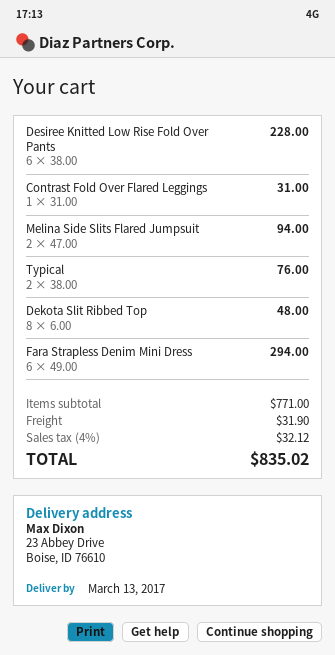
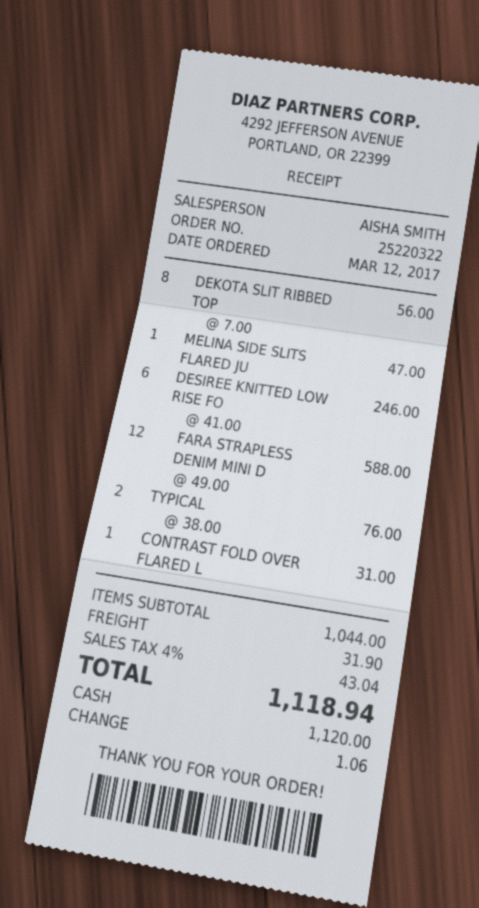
Desiree Knitted Low Rise Fold Over Pants: 6 x 38.00 = 228.00 -> 6 x 41.00 = 246.00
Melina Side Slits Flared Jumpsuit: 2 x 47.00 = 94.00 -> 1 x 47.00 = 47.00
Dekota Slit Ribbed Top: 8 x 6.00 = 48.00 -> 8 x 7.00 = 56.00
Fara Strapless Denim Mini Dress: 6 x 49.00 = 294.00 -> 12 x 49.00 = 588.00
subtotal: 771.00 -> 1044.00
tax: 4% = 32.12 -> 4% = 43.04
total: 835.02 -> 1118.94

